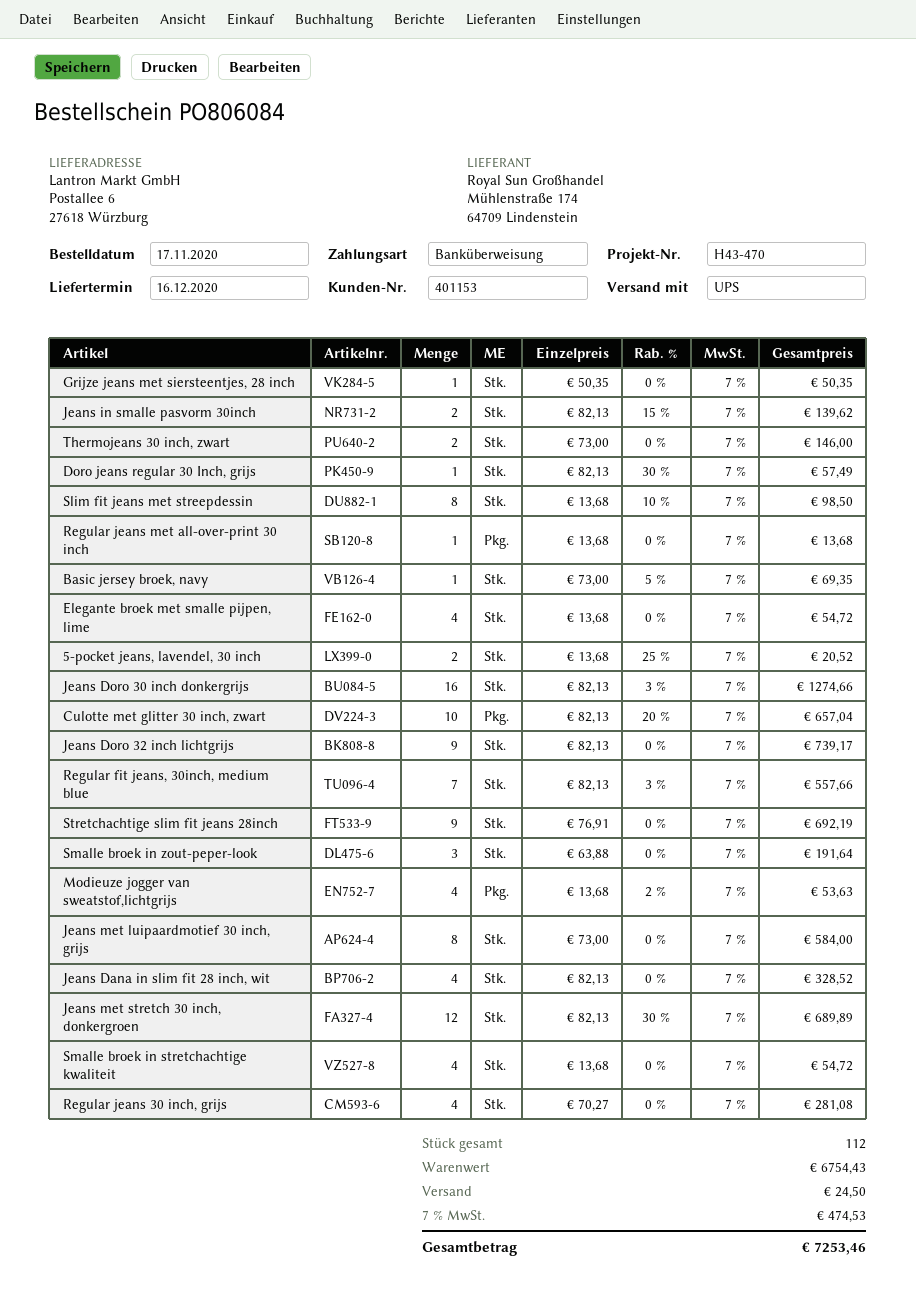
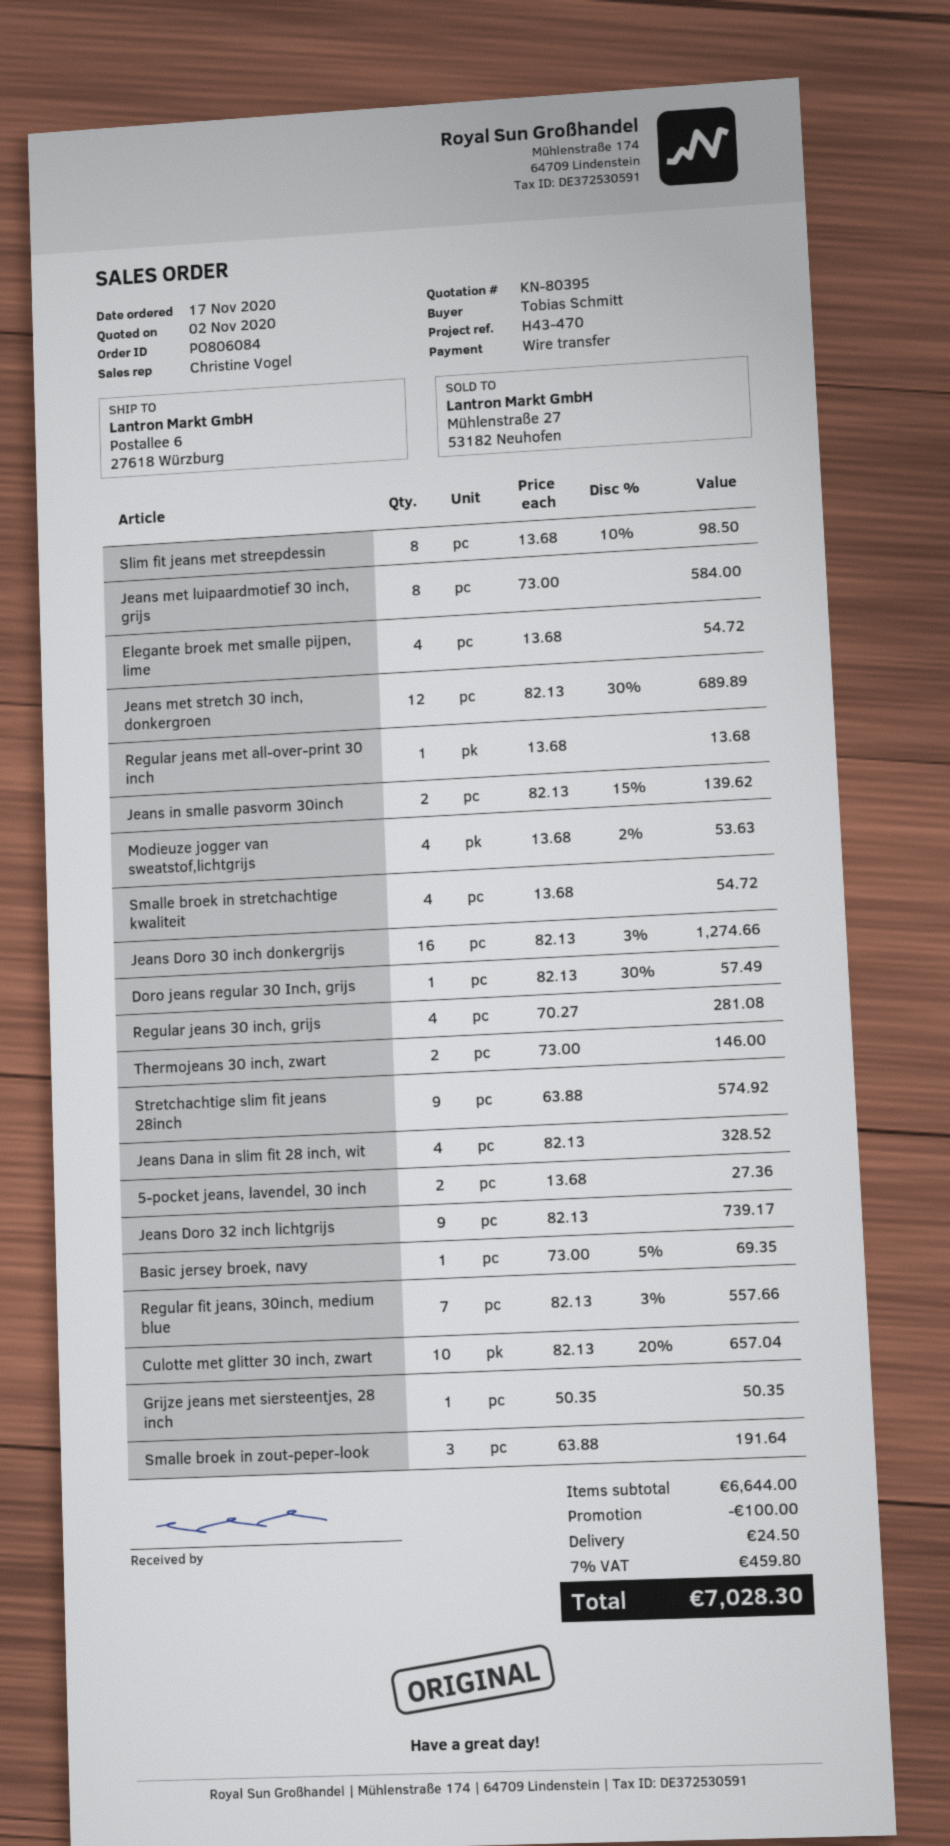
5-pocket jeans, lavendel, 30 inch: 2 x 13.68 - 25% = 20.52 -> 2 x 13.68 = 27.36
Stretchachtige slim fit jeans 28inch: 9 x 76.91 = 692.19 -> 9 x 63.88 = 574.92
subtotal: 6754.43 -> 6644.00
discount: none -> 100.00
tax: 7% = 474.53 -> 7% = 459.80
total: 7253.46 -> 7028.30

